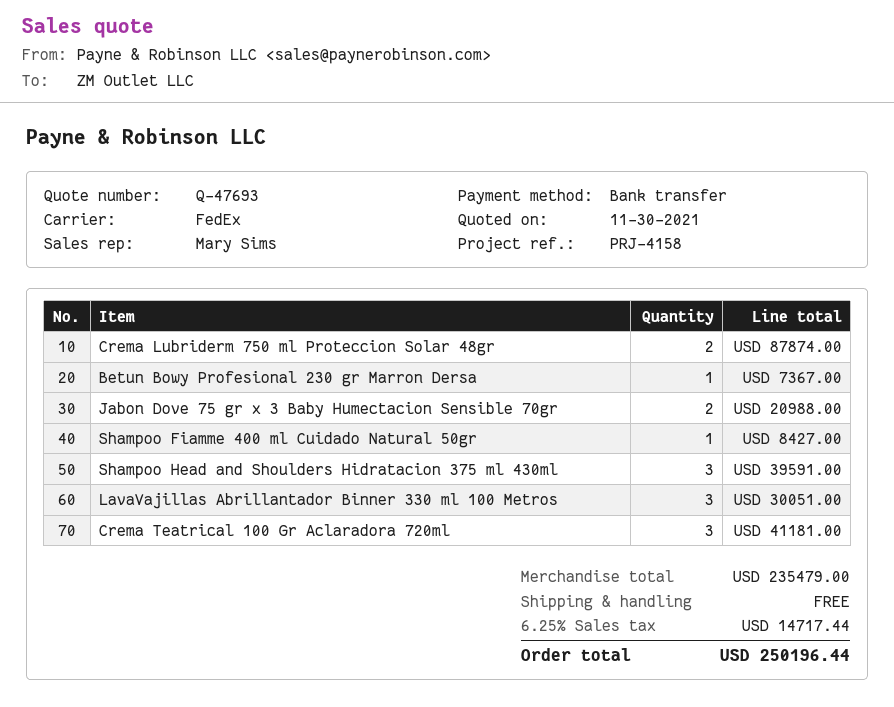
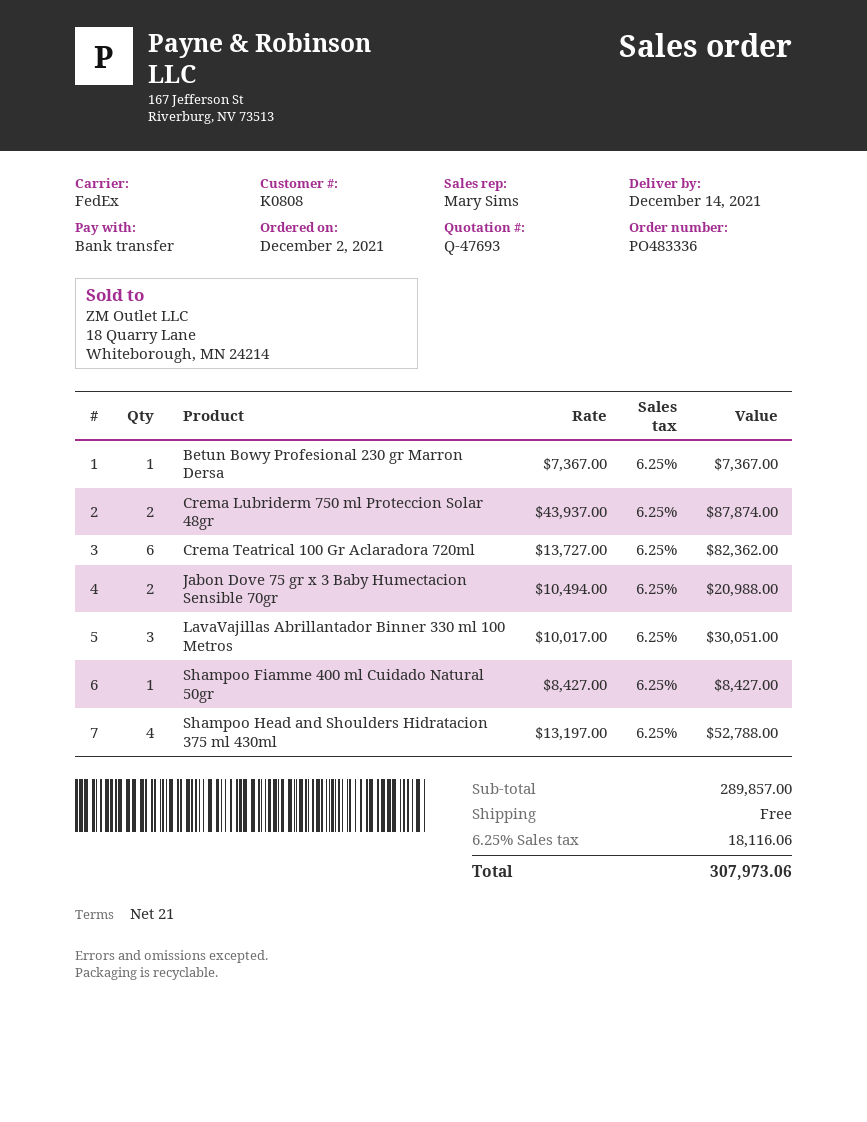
Shampoo Head and Shoulders Hidratacion 375 ml 430ml: 3 for 39591.00 -> 4 for 52788.00
Crema Teatrical 100 Gr Aclaradora 720ml: 3 for 41181.00 -> 6 for 82362.00
subtotal: 235479.00 -> 289857.00
tax: 6.25% = 14717.44 -> 6.25% = 18116.06
total: 250196.44 -> 307973.06

